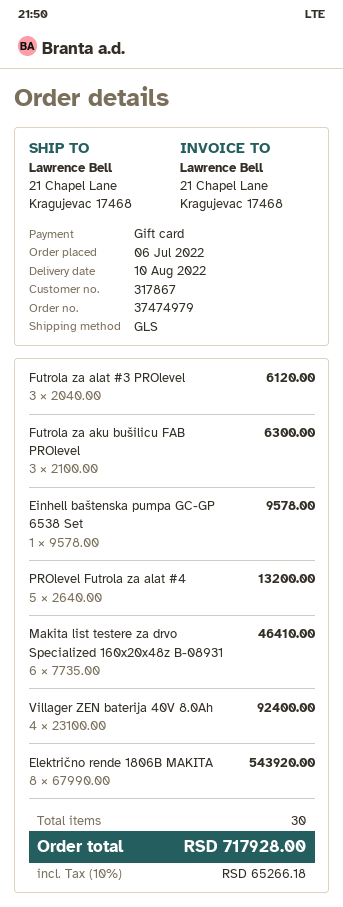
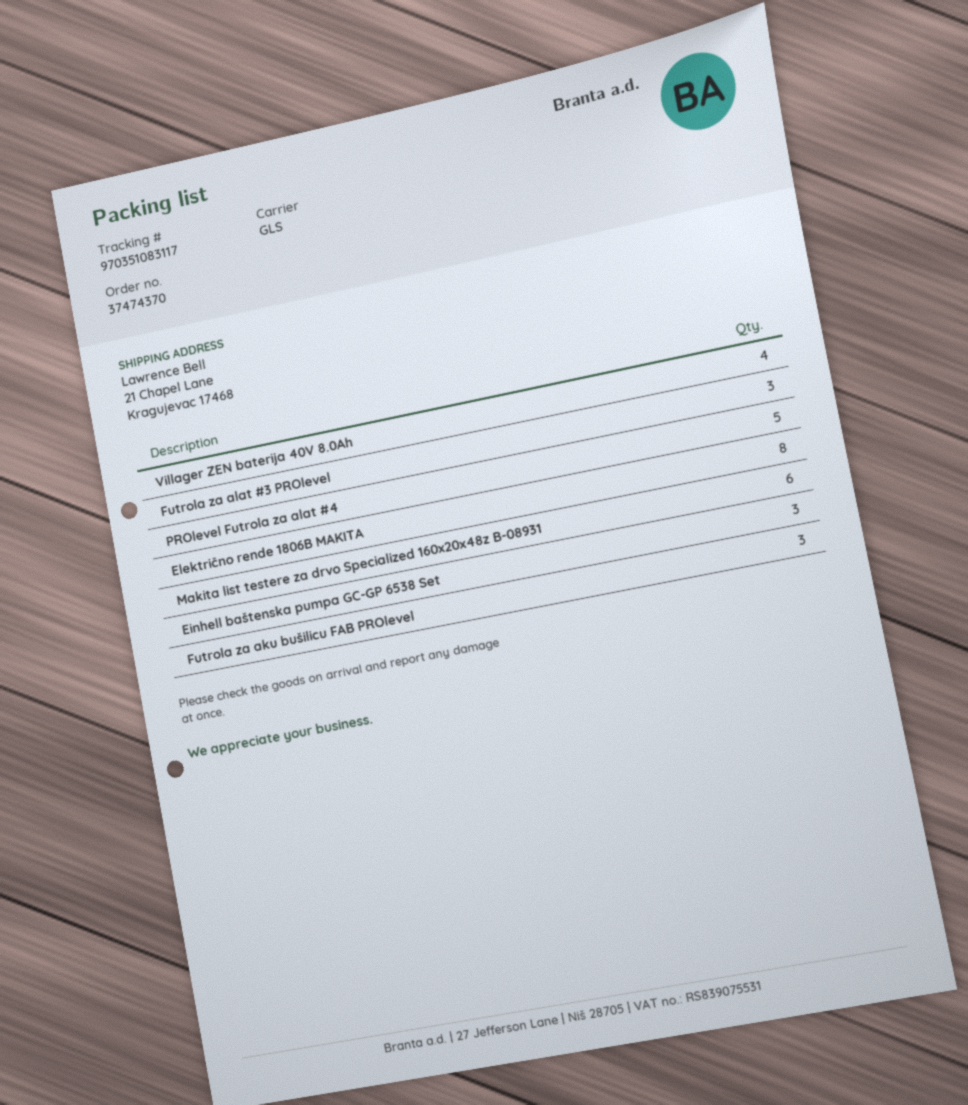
order number: 37474979 -> 37474370
Einhell baštenska pumpa GC-GP 6538 Set: 1 -> 3

